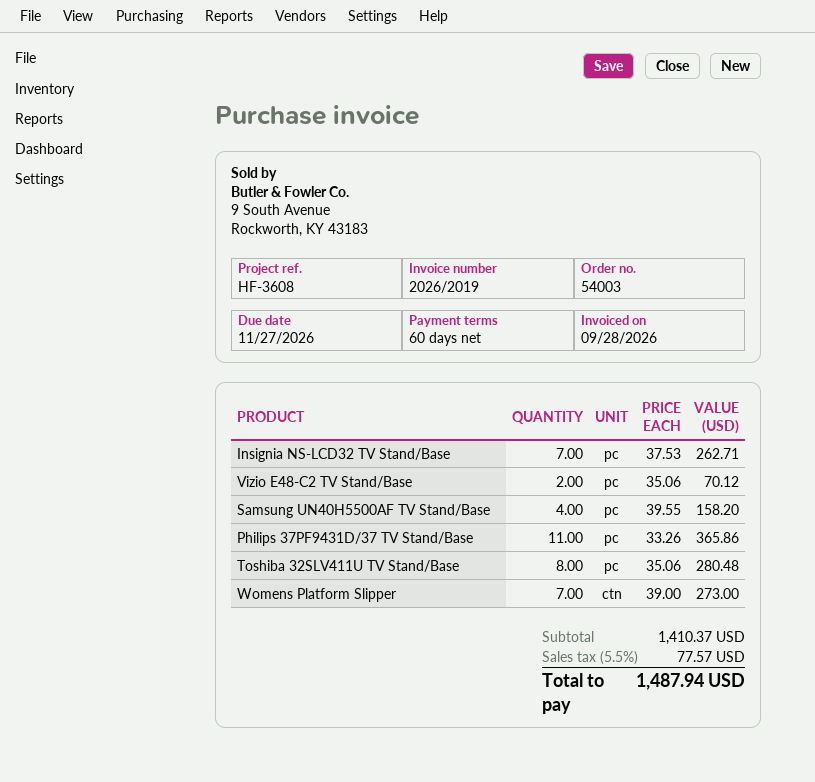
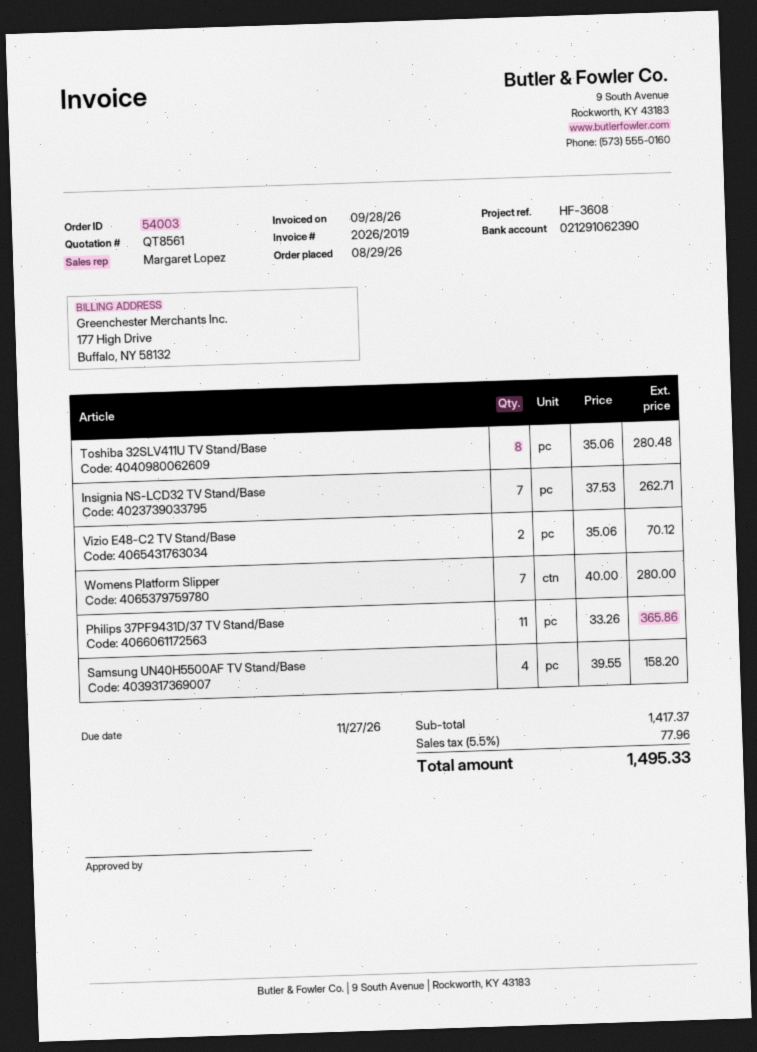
Womens Platform Slipper: 7 x 39.00 = 273.00 -> 7 x 40.00 = 280.00
subtotal: 1410.37 -> 1417.37
tax: 5.5% = 77.57 -> 5.5% = 77.96
total: 1487.94 -> 1495.33

